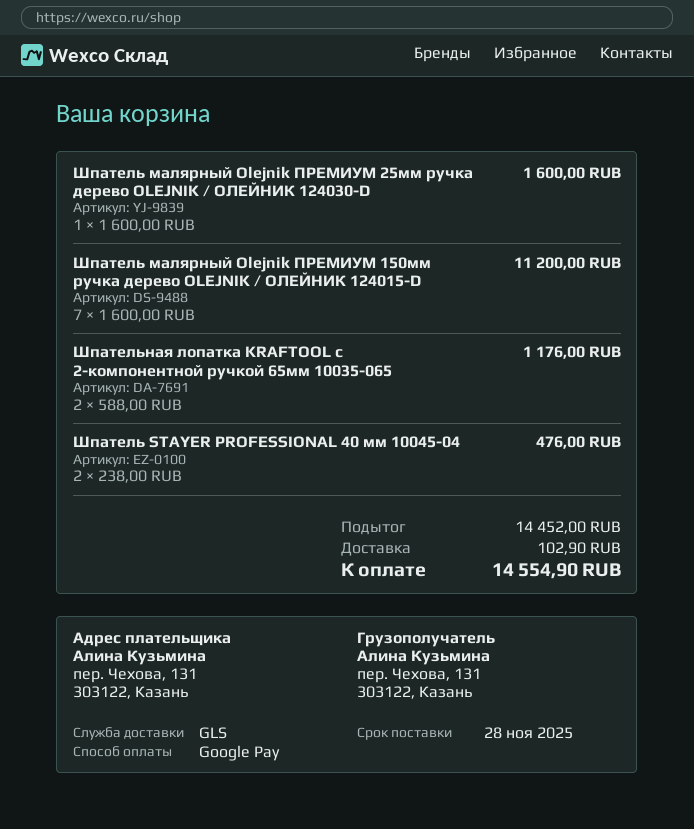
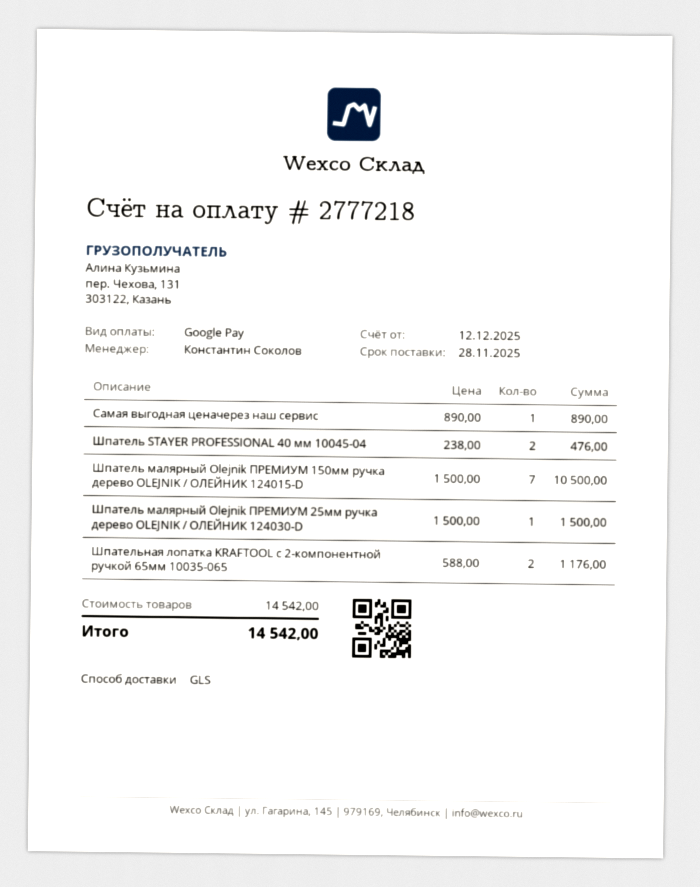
Шпатель малярный Olejnik ПРЕМИУМ 25мм ручка дерево OLEJNIK / ОЛЕЙНИК 124030-D: 1 x 1600.00 = 1600.00 -> 1 x 1500.00 = 1500.00
Шпатель малярный Olejnik ПРЕМИУМ 150мм ручка дерево OLEJNIK / ОЛЕЙНИК 124015-D: 7 x 1600.00 = 11200.00 -> 7 x 1500.00 = 10500.00
Самая выгодная ценачерез наш сервис: none -> 1 x 890.00 = 890.00
subtotal: 14452.00 -> 14542.00
shipping: 102.90 -> none
total: 14554.90 -> 14542.00

